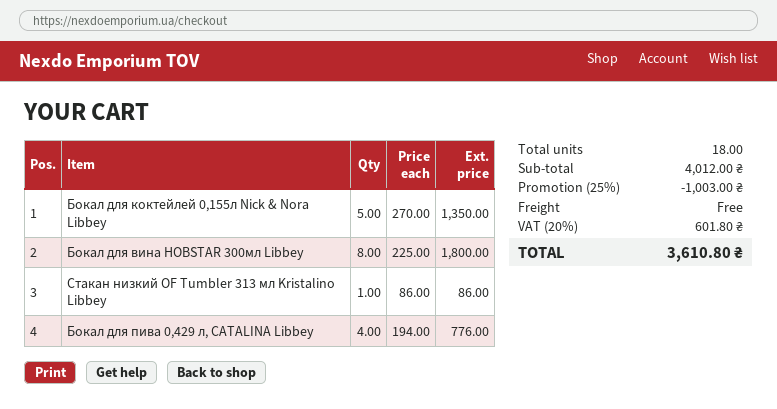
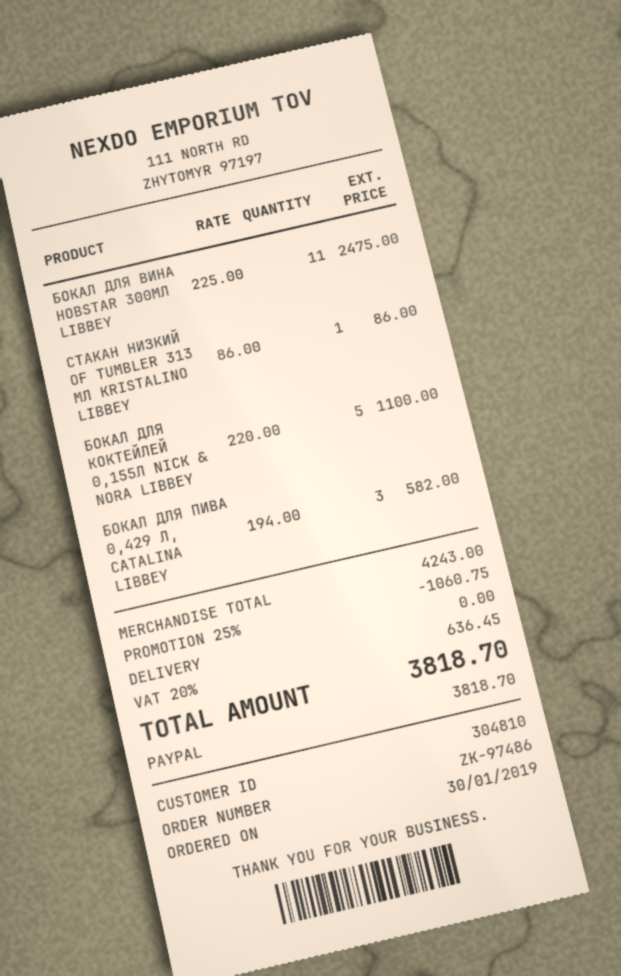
Бокал для коктейлей 0,155л Nick & Nora Libbey: 5 x 270.00 = 1350.00 -> 5 x 220.00 = 1100.00
Бокал для вина HOBSTAR 300мл Libbey: 8 x 225.00 = 1800.00 -> 11 x 225.00 = 2475.00
Бокал для пива 0,429 л, CATALINA Libbey: 4 x 194.00 = 776.00 -> 3 x 194.00 = 582.00
subtotal: 4012.00 -> 4243.00
discount: 25% = 1003.00 -> 25% = 1060.75
tax: 20% = 601.80 -> 20% = 636.45
total: 3610.80 -> 3818.70

